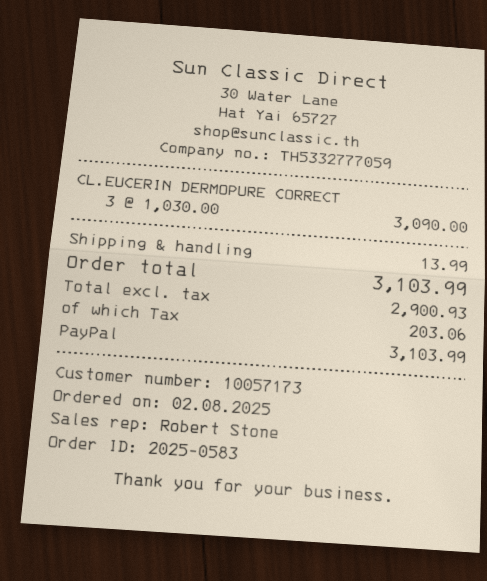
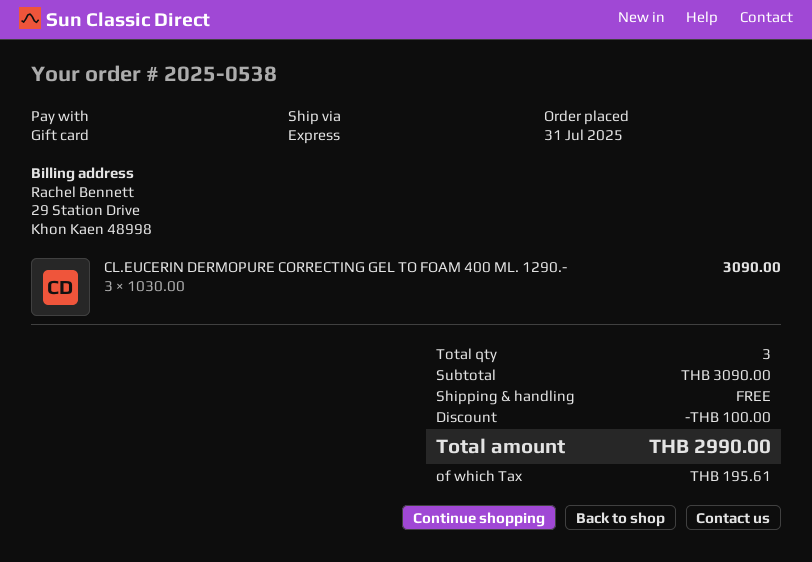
order number: 2025-0583 -> 2025-0538
order date: 2025-08-02 -> 2025-07-31
payment method: PayPal -> gift card
discount: none -> 100.00
shipping: 13.99 -> 0.00
tax: 203.06 -> 195.61
total: 3103.99 -> 2990.00

